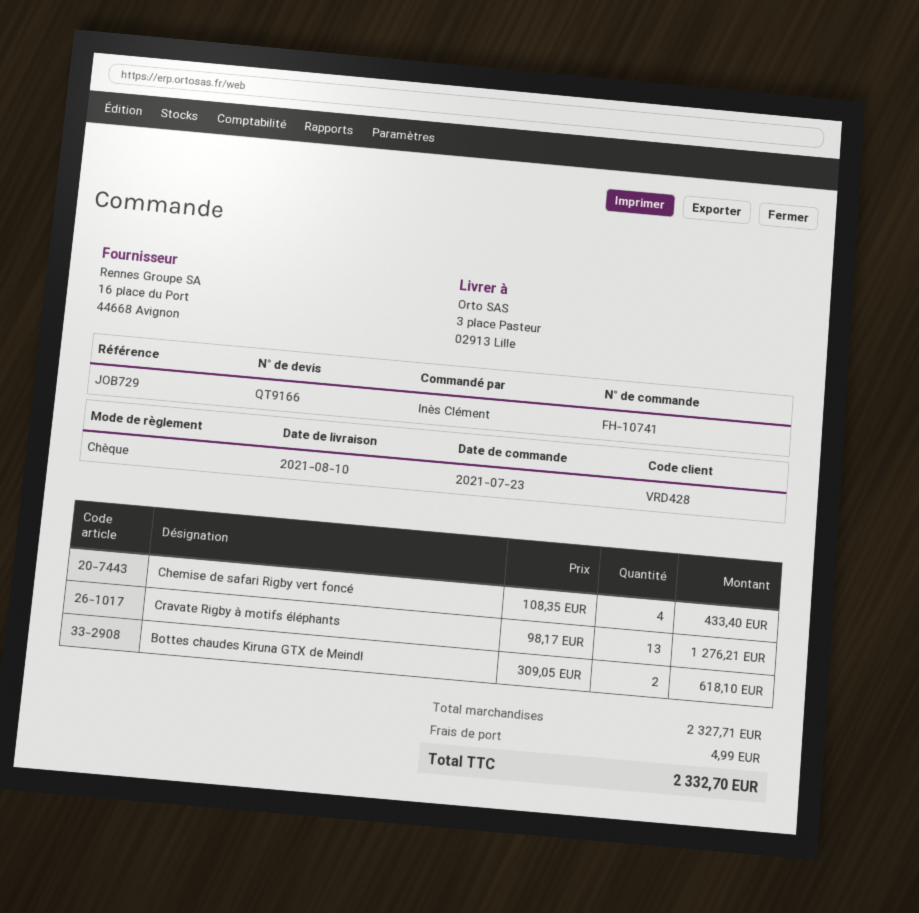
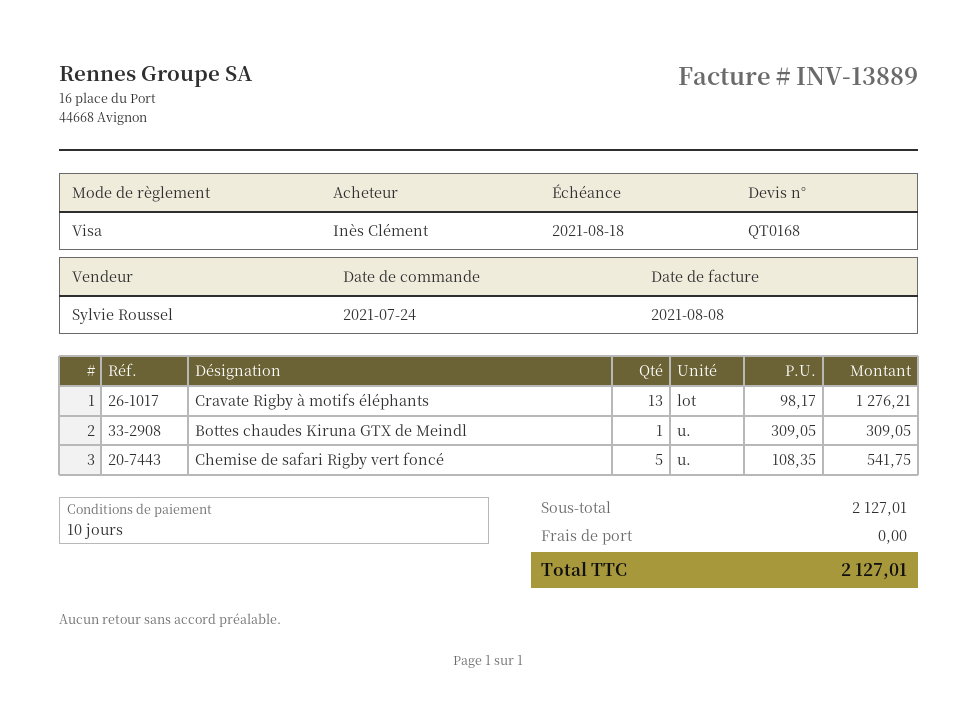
quote number: QT9166 -> QT0168
order date: 2021-07-23 -> 2021-07-24
payment method: cheque -> Visa
Chemise de safari Rigby vert foncé: 4 x 108.35 = 433.40 -> 5 x 108.35 = 541.75
Bottes chaudes Kiruna GTX de Meindl: 2 x 309.05 = 618.10 -> 1 x 309.05 = 309.05
subtotal: 2327.71 -> 2127.01
shipping: 4.99 -> 0.00
total: 2332.70 -> 2127.01

